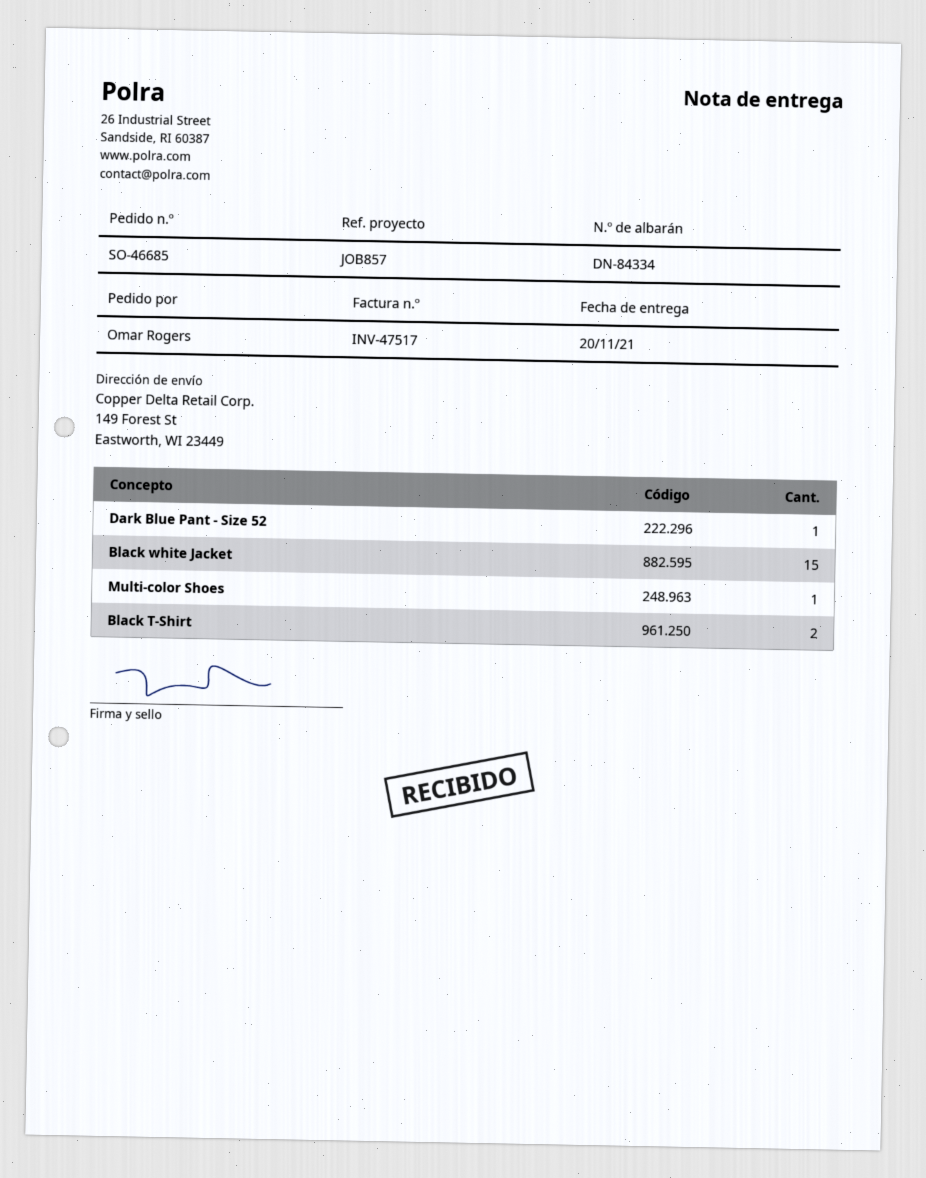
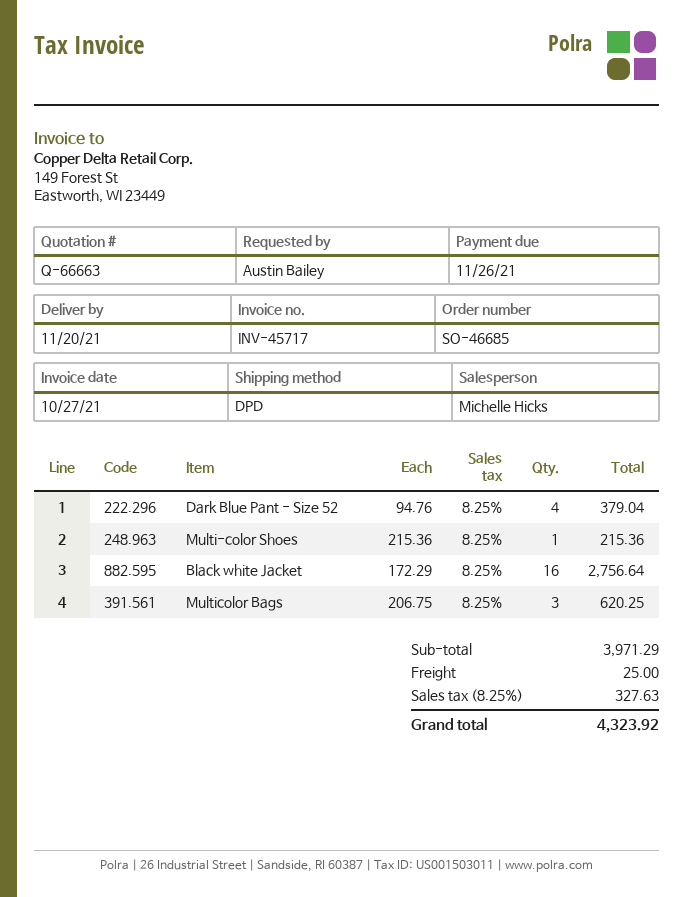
invoice number: INV-47517 -> INV-45717
ordered by: Omar Rogers -> Austin Bailey
Dark Blue Pant - Size 52: 1 -> 4
Black white Jacket: 15 -> 16
Black T-Shirt: 2 -> none
Multicolor Bags: none -> 3

